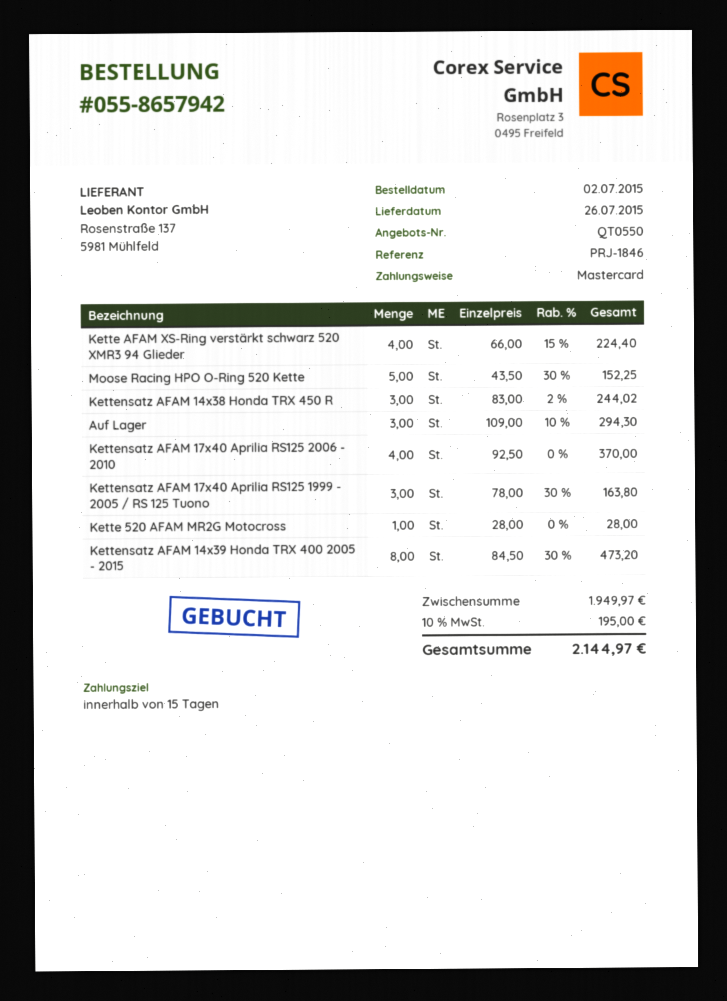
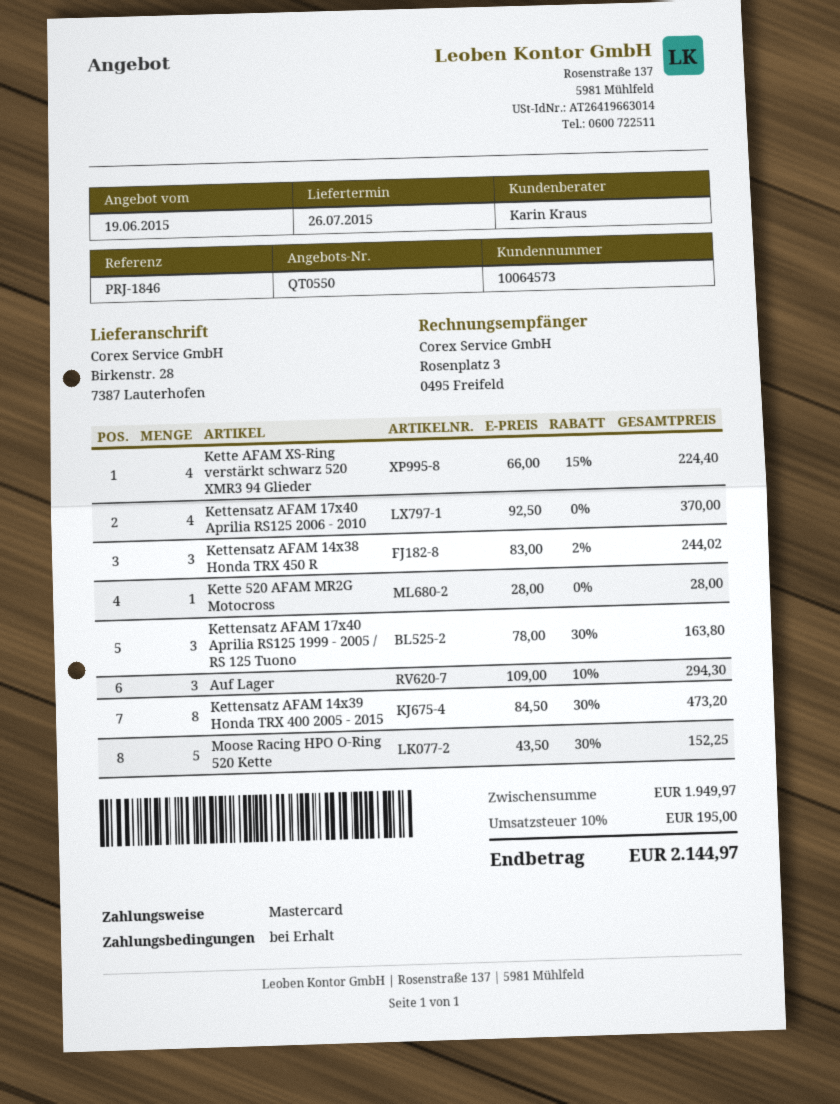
payment terms: 15 days -> on receipt

